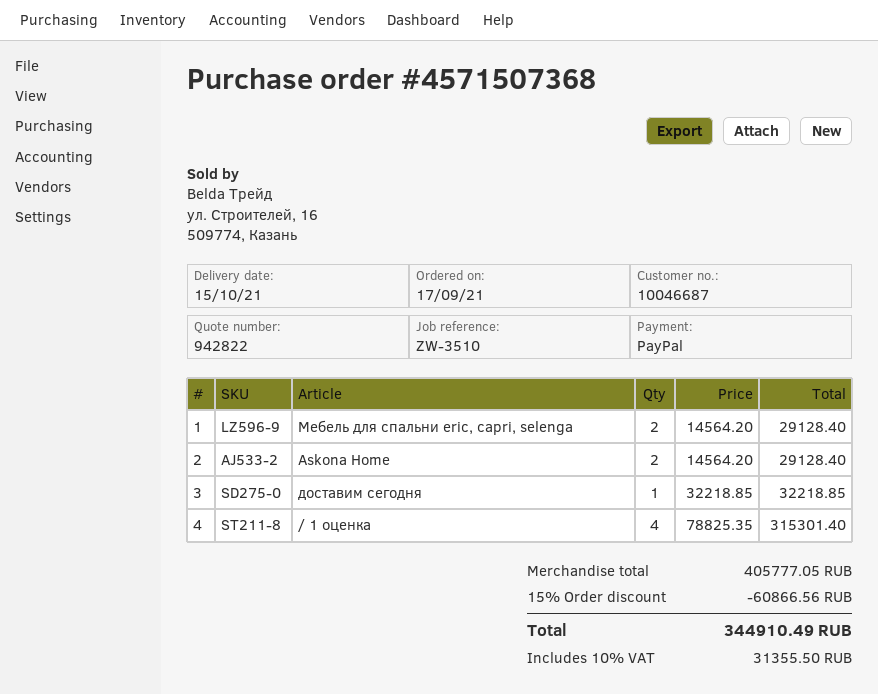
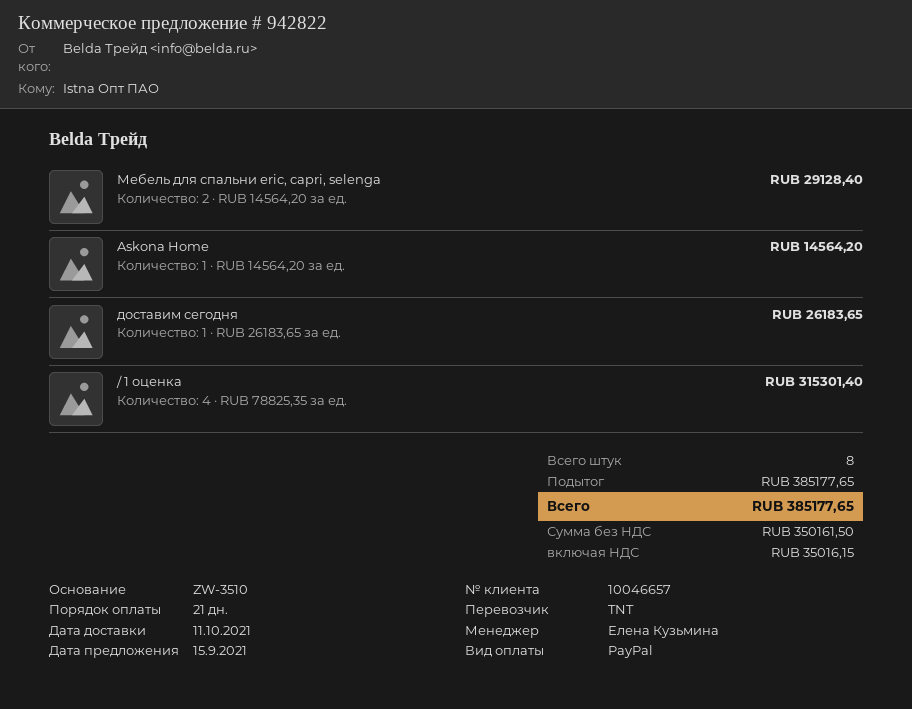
delivery date: 2021-10-15 -> 2021-10-11
customer number: 10046687 -> 10046657
Askona Home: 2 x 14564.20 = 29128.40 -> 1 x 14564.20 = 14564.20
доставим сегодня: 1 x 32218.85 = 32218.85 -> 1 x 26183.65 = 26183.65
subtotal: 405777.05 -> 385177.65
discount: 15% = 60866.56 -> none
tax: 31355.50 -> 35016.15
total: 344910.49 -> 385177.65

